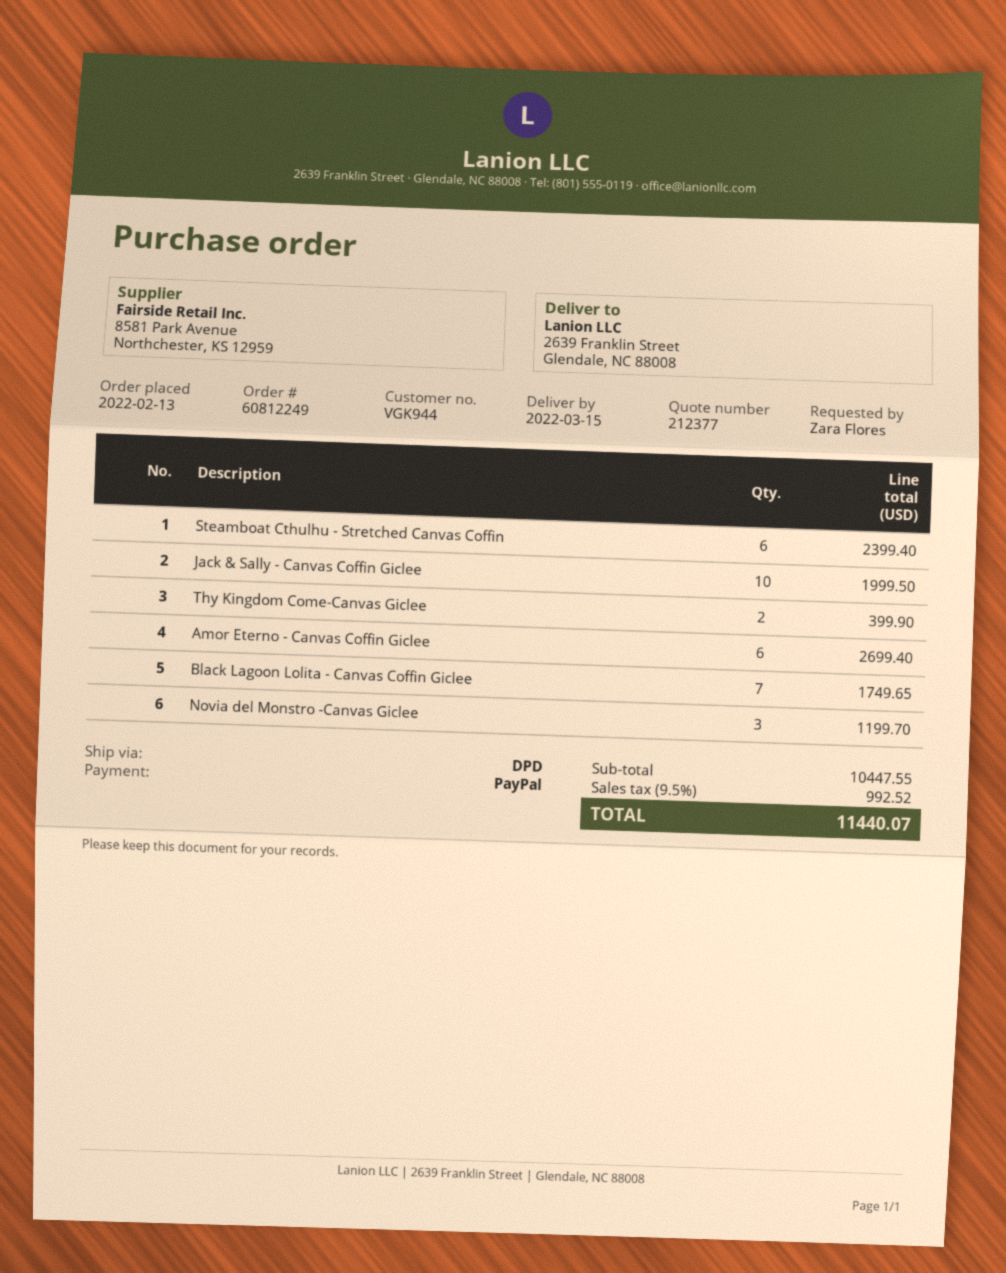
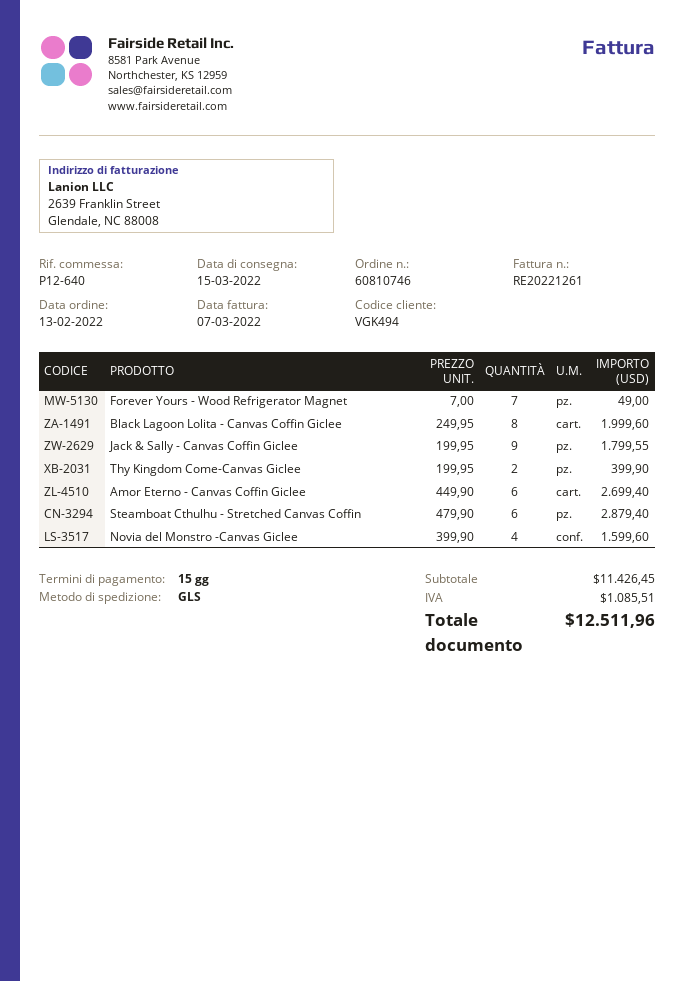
order number: 60812249 -> 60810746
customer number: VGK944 -> VGK494
shipping method: DPD -> GLS
Steamboat Cthulhu - Stretched Canvas Coffin: 6 for 2399.40 -> 6 for 2879.40
Jack & Sally - Canvas Coffin Giclee: 10 for 1999.50 -> 9 for 1799.55
Black Lagoon Lolita - Canvas Coffin Giclee: 7 for 1749.65 -> 8 for 1999.60
Novia del Monstro -Canvas Giclee: 3 for 1199.70 -> 4 for 1599.60
Forever Yours - Wood Refrigerator Magnet: none -> 7 for 49.00
subtotal: 10447.55 -> 11426.45
tax: 992.52 -> 1085.51
total: 11440.07 -> 12511.96

